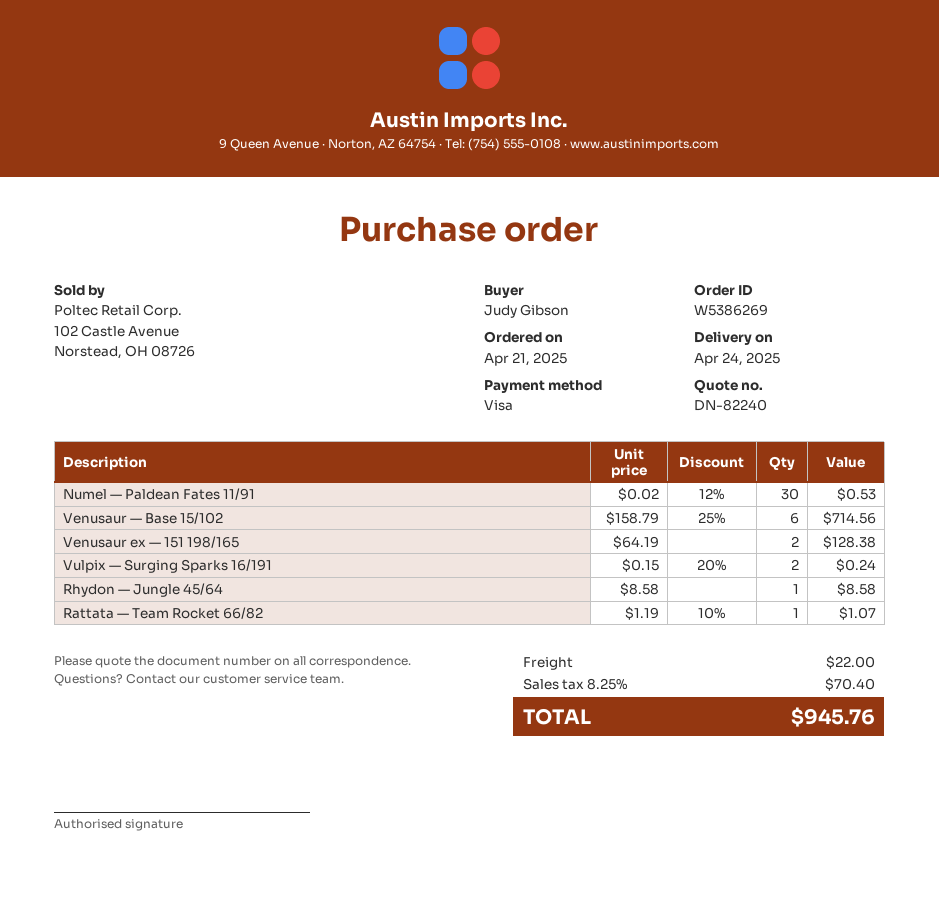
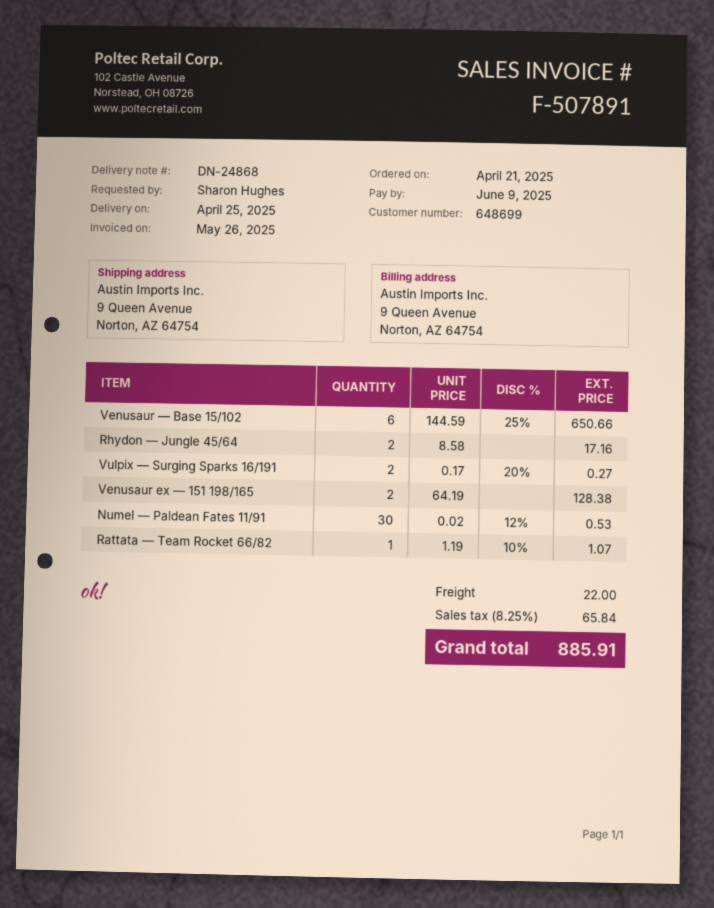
delivery date: 2025-04-24 -> 2025-04-25
ordered by: Judy Gibson -> Sharon Hughes
Venusaur — Base 15/102: 6 x 158.79 - 25% = 714.56 -> 6 x 144.59 - 25% = 650.66
Vulpix — Surging Sparks 16/191: 2 x 0.15 - 20% = 0.24 -> 2 x 0.17 - 20% = 0.27
Rhydon — Jungle 45/64: 1 x 8.58 = 8.58 -> 2 x 8.58 = 17.16
tax: 8.25% = 70.40 -> 8.25% = 65.84
total: 945.76 -> 885.91

